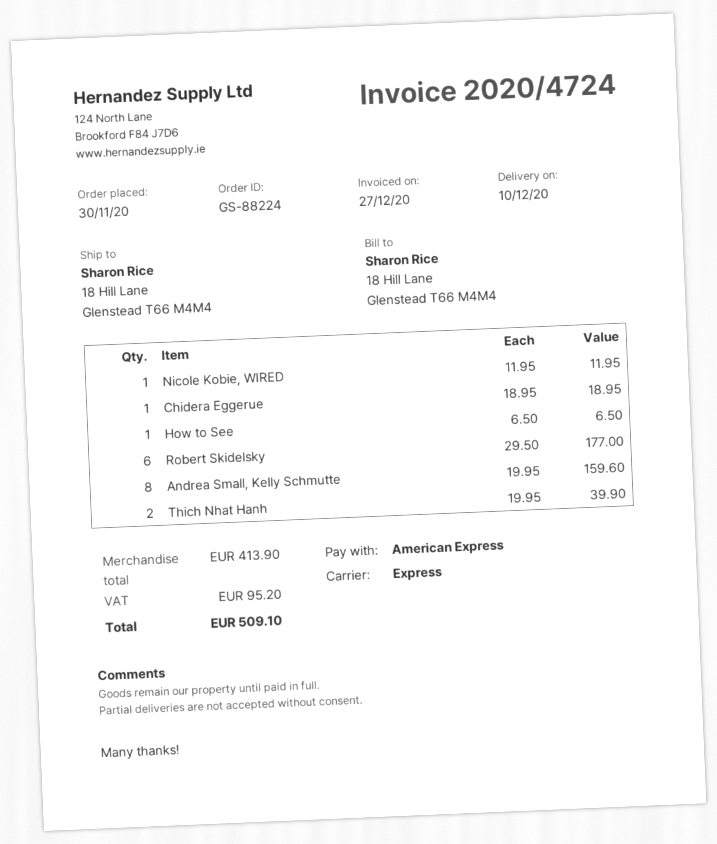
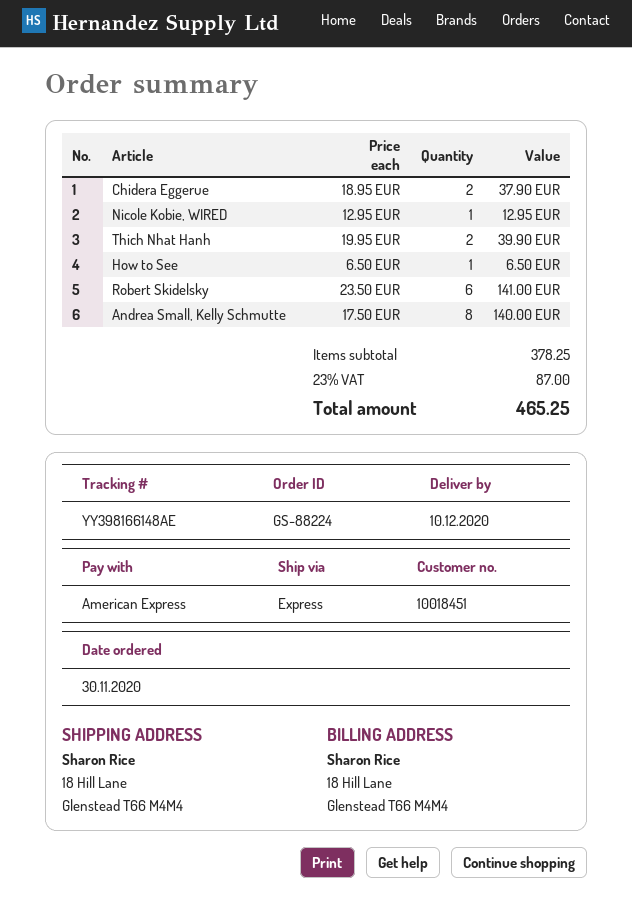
Nicole Kobie, WIRED: 1 x 11.95 = 11.95 -> 1 x 12.95 = 12.95
Chidera Eggerue: 1 x 18.95 = 18.95 -> 2 x 18.95 = 37.90
Robert Skidelsky: 6 x 29.50 = 177.00 -> 6 x 23.50 = 141.00
Andrea Small, Kelly Schmutte: 8 x 19.95 = 159.60 -> 8 x 17.50 = 140.00
subtotal: 413.90 -> 378.25
tax: 95.20 -> 87.00
total: 509.10 -> 465.25

